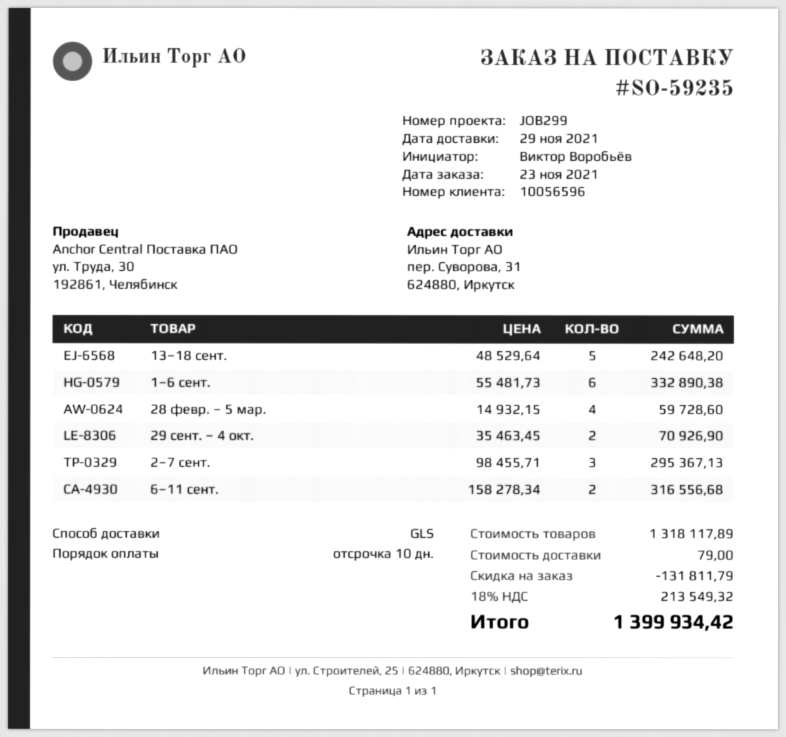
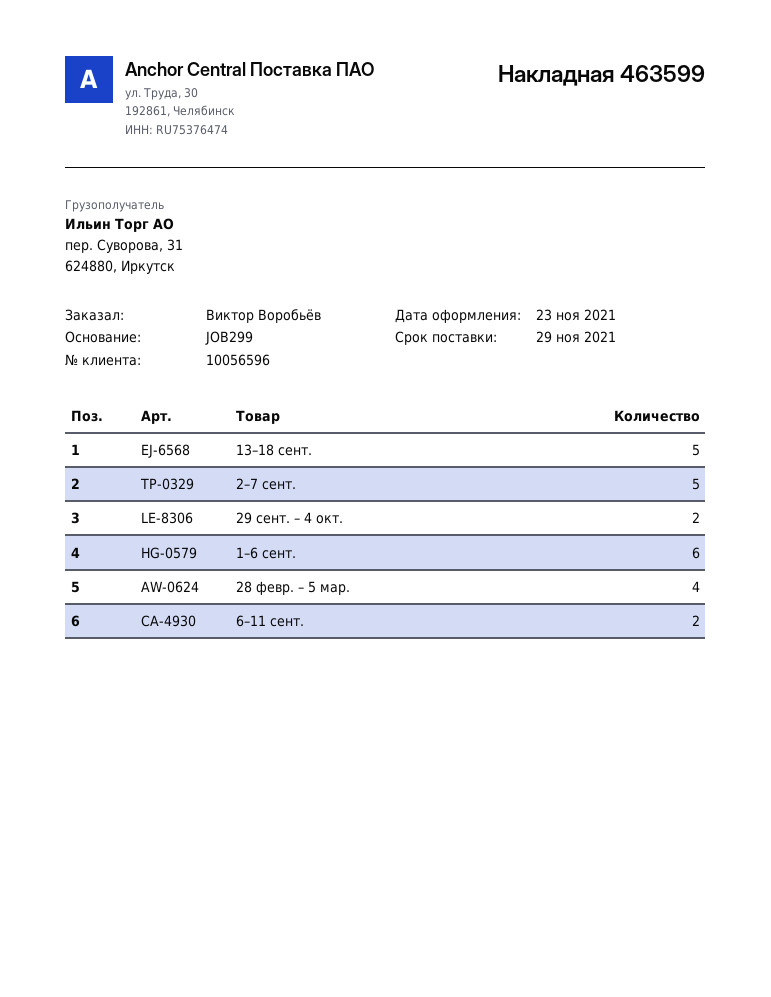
2–7 сент.: 3 -> 5

